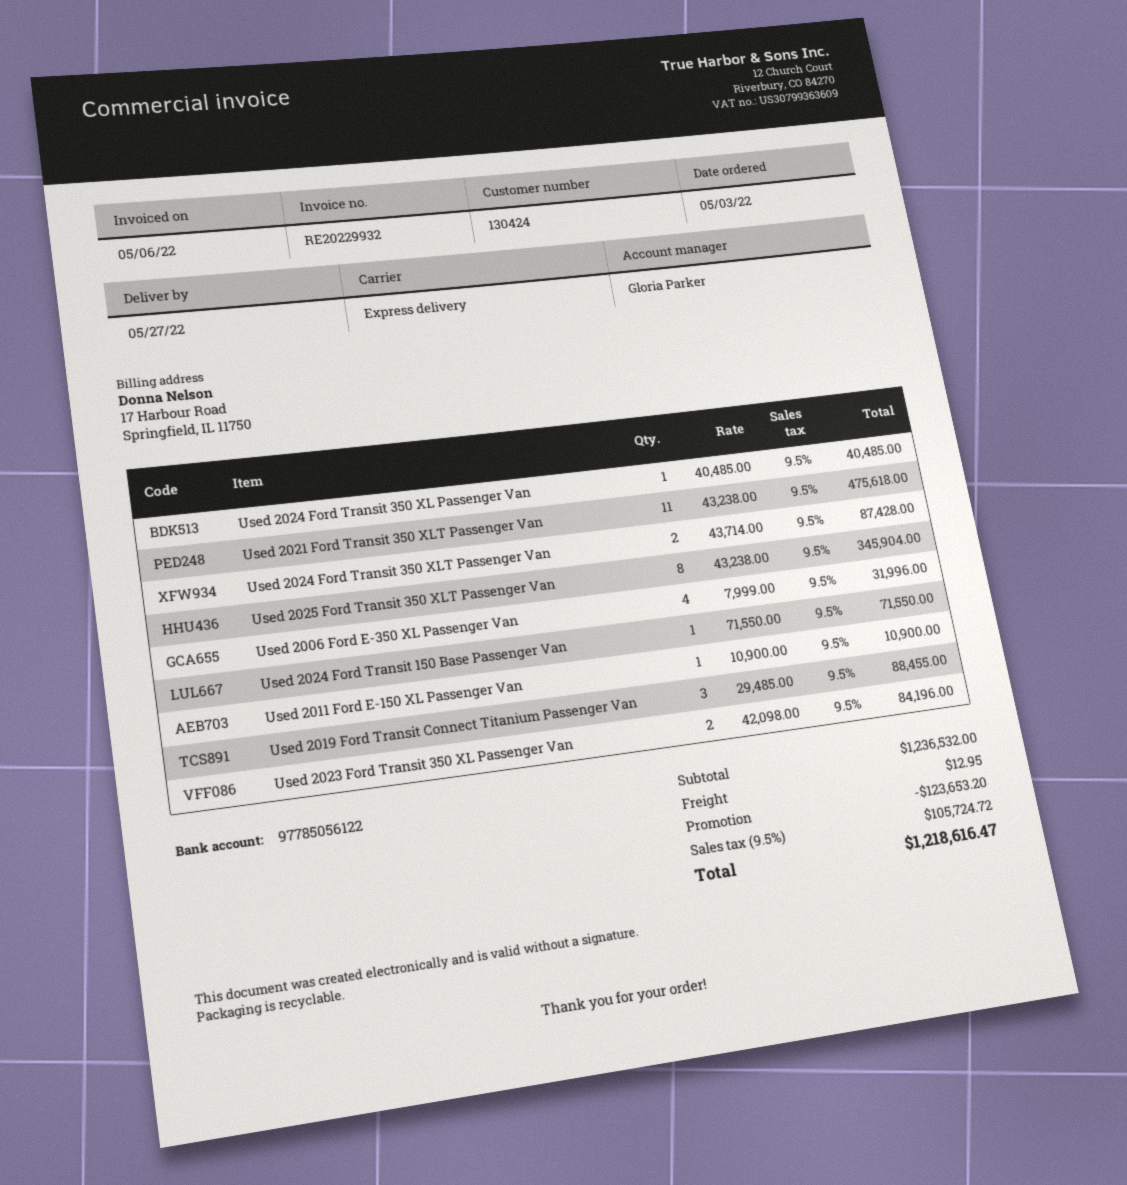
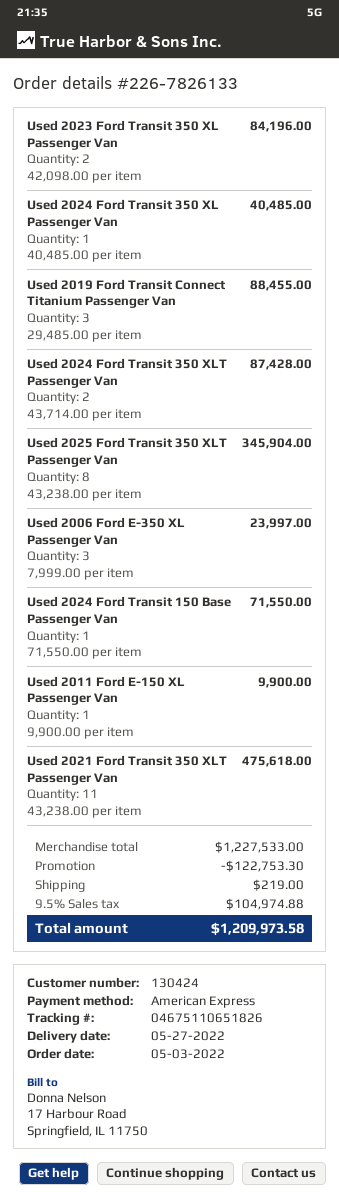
Used 2006 Ford E-350 XL Passenger Van: 4 x 7999.00 = 31996.00 -> 3 x 7999.00 = 23997.00
Used 2011 Ford E-150 XL Passenger Van: 1 x 10900.00 = 10900.00 -> 1 x 9900.00 = 9900.00
subtotal: 1236532.00 -> 1227533.00
discount: 123653.20 -> 122753.30
shipping: 12.95 -> 219.00
tax: 9.5% = 105724.72 -> 9.5% = 104974.88
total: 1218616.47 -> 1209973.58

